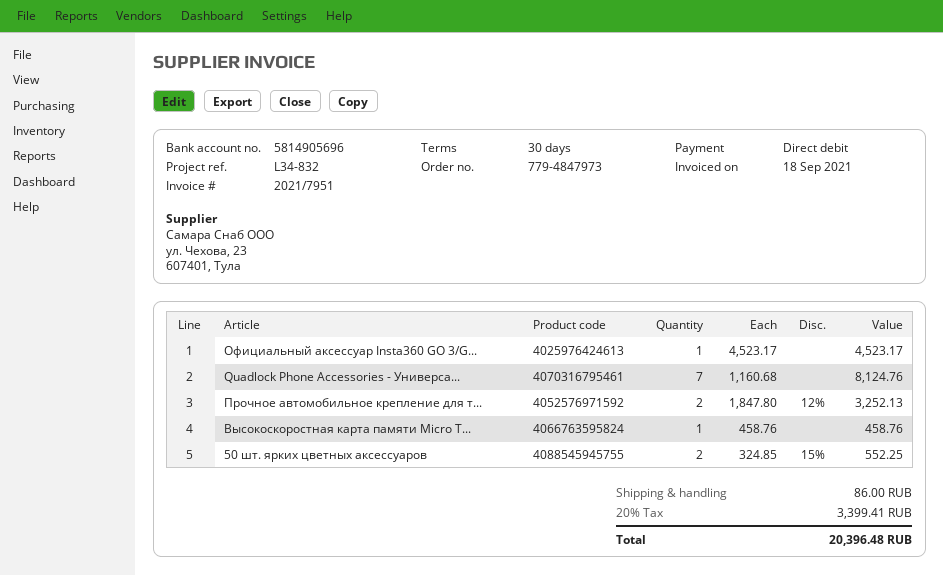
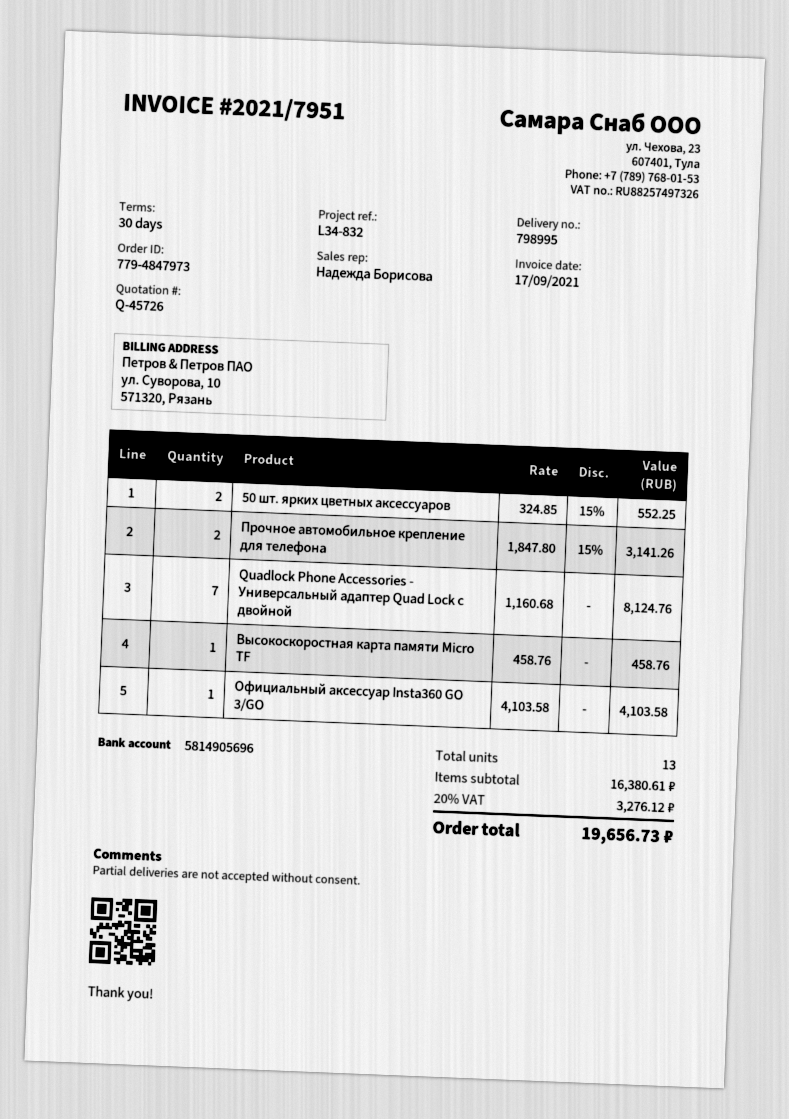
invoice date: 2021-09-18 -> 2021-09-17
Официальный аксессуар Insta360 GO 3/G...: 1 x 4523.17 = 4523.17 -> 1 x 4103.58 = 4103.58
Прочное автомобильное крепление для т...: 2 x 1847.80 - 12% = 3252.13 -> 2 x 1847.80 - 15% = 3141.26
shipping: 86.00 -> none
tax: 20% = 3399.41 -> 20% = 3276.12
total: 20396.48 -> 19656.73

